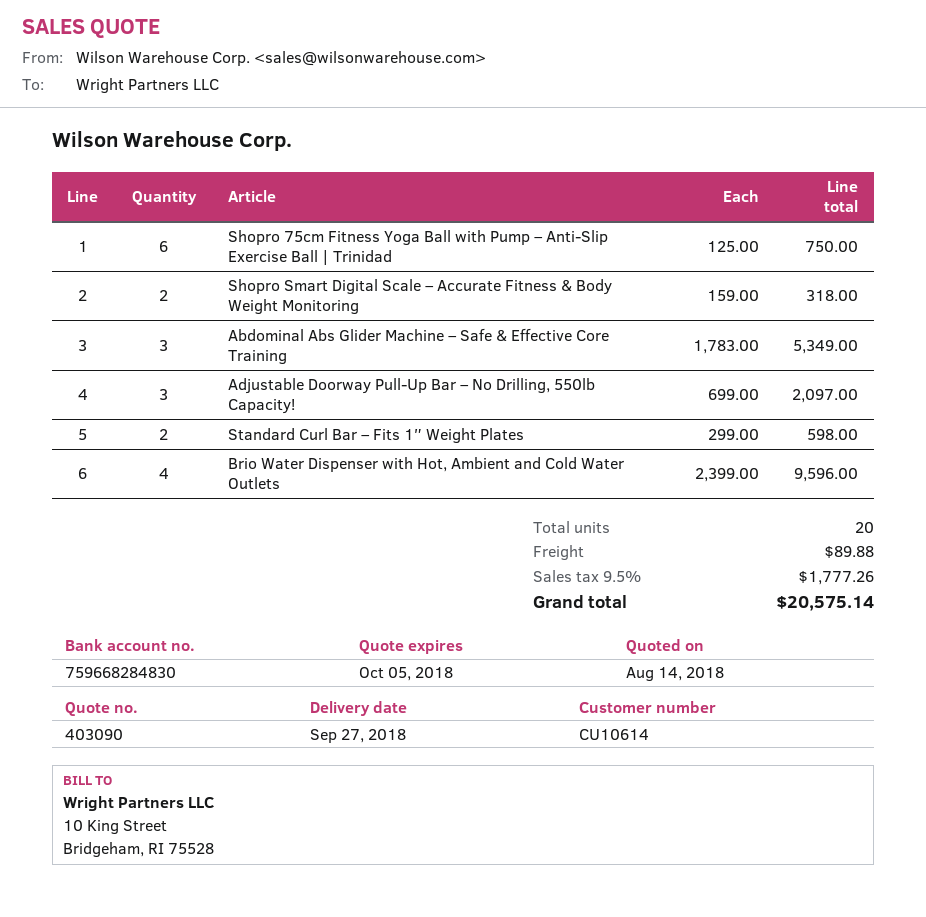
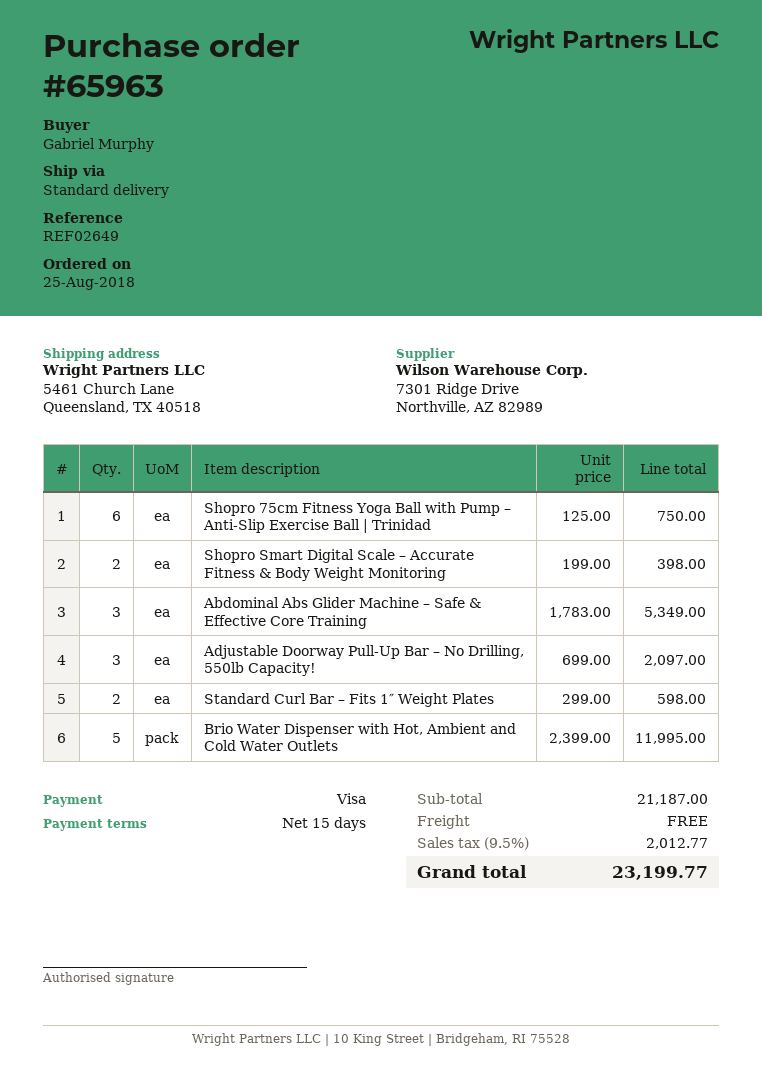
Shopro Smart Digital Scale – Accurate Fitness & Body Weight Monitoring: 2 x 159.00 = 318.00 -> 2 x 199.00 = 398.00
Brio Water Dispenser with Hot, Ambient and Cold Water Outlets: 4 x 2399.00 = 9596.00 -> 5 x 2399.00 = 11995.00
shipping: 89.88 -> 0.00
tax: 9.5% = 1777.26 -> 9.5% = 2012.77
total: 20575.14 -> 23199.77

